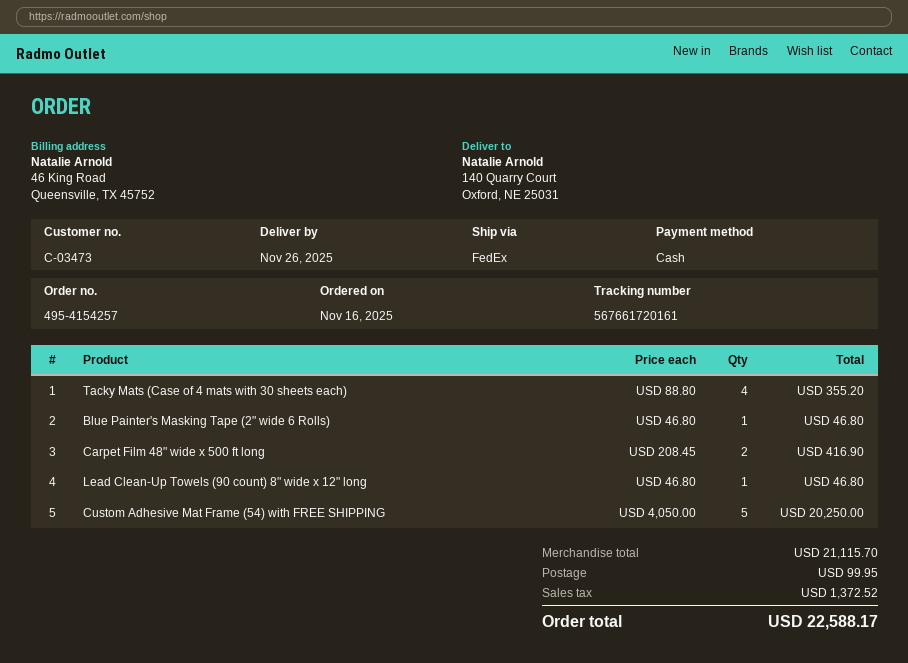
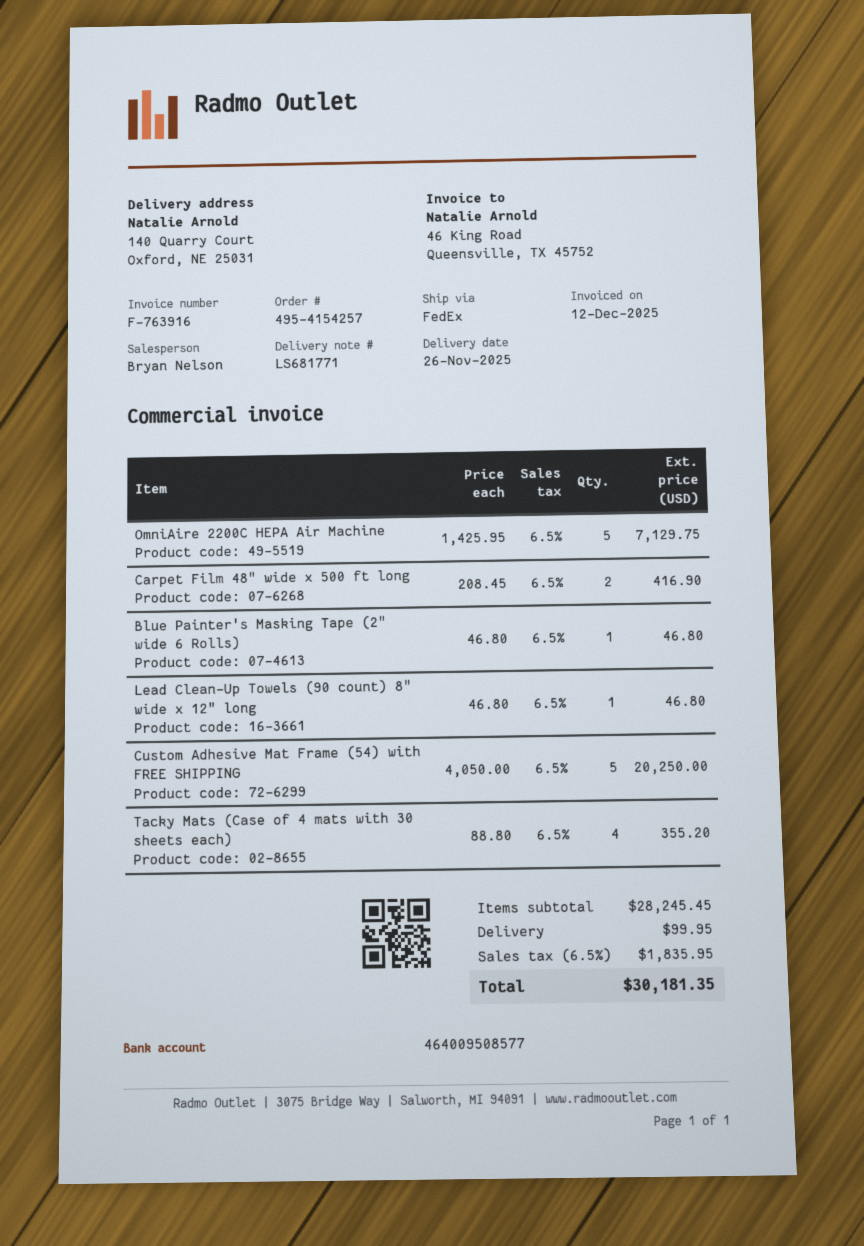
OmniAire 2200C HEPA Air Machine: none -> 5 x 1425.95 = 7129.75
subtotal: 21115.70 -> 28245.45
tax: 1372.52 -> 1835.95
total: 22588.17 -> 30181.35

